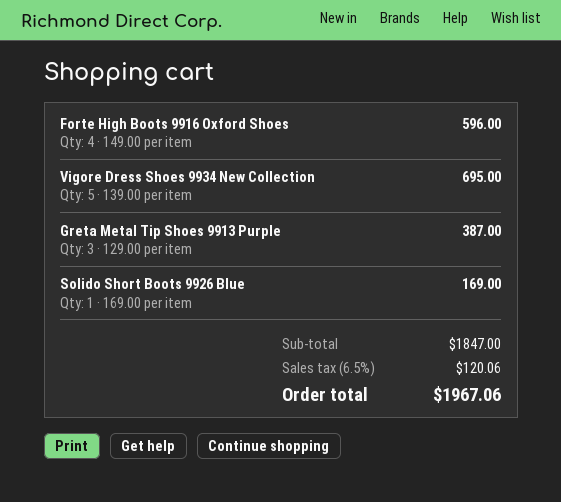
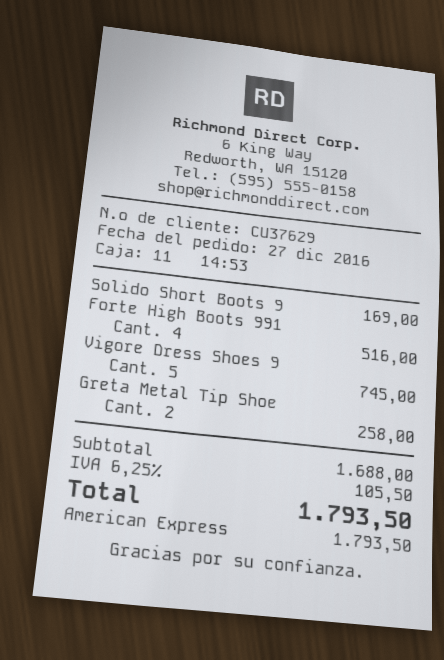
Forte High Boots 9916 Oxford Shoes: 4 for 596.00 -> 4 for 516.00
Vigore Dress Shoes 9934 New Collection: 5 for 695.00 -> 5 for 745.00
Greta Metal Tip Shoes 9913 Purple: 3 for 387.00 -> 2 for 258.00
subtotal: 1847.00 -> 1688.00
tax: 6.5% = 120.06 -> 6.25% = 105.50
total: 1967.06 -> 1793.50

